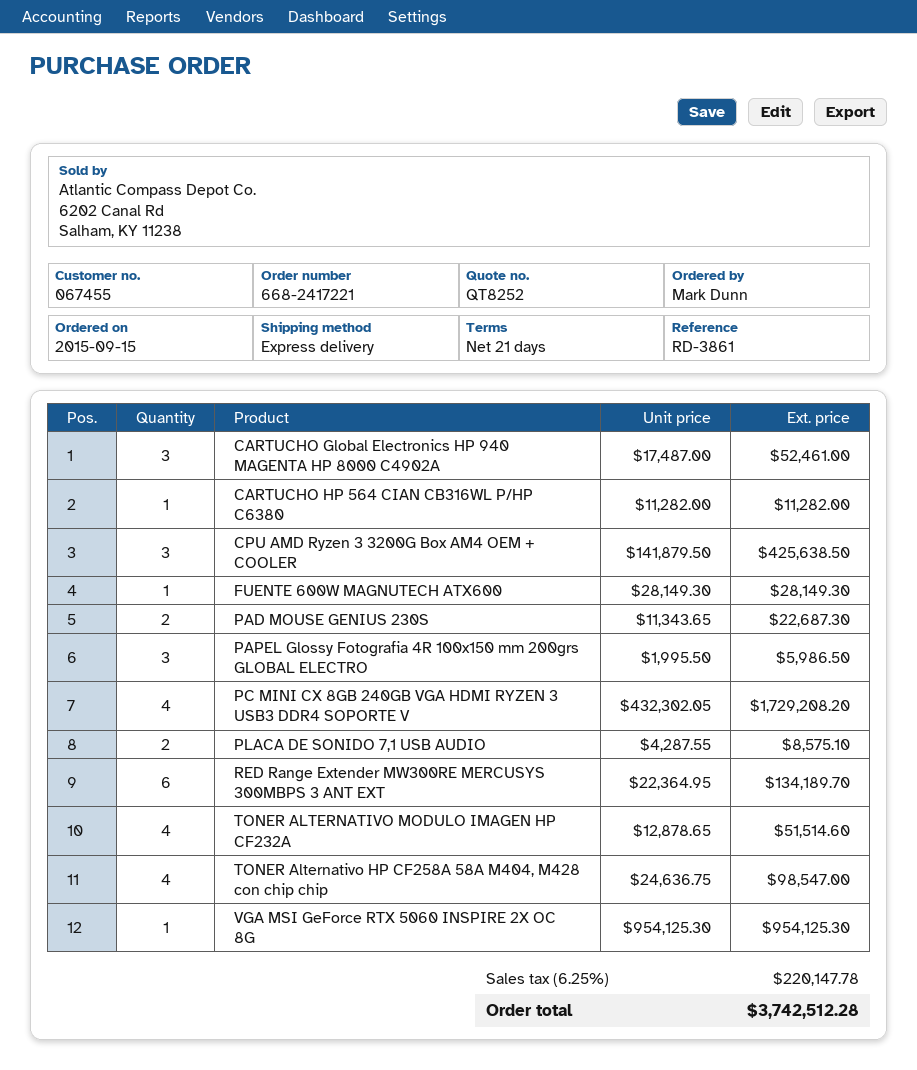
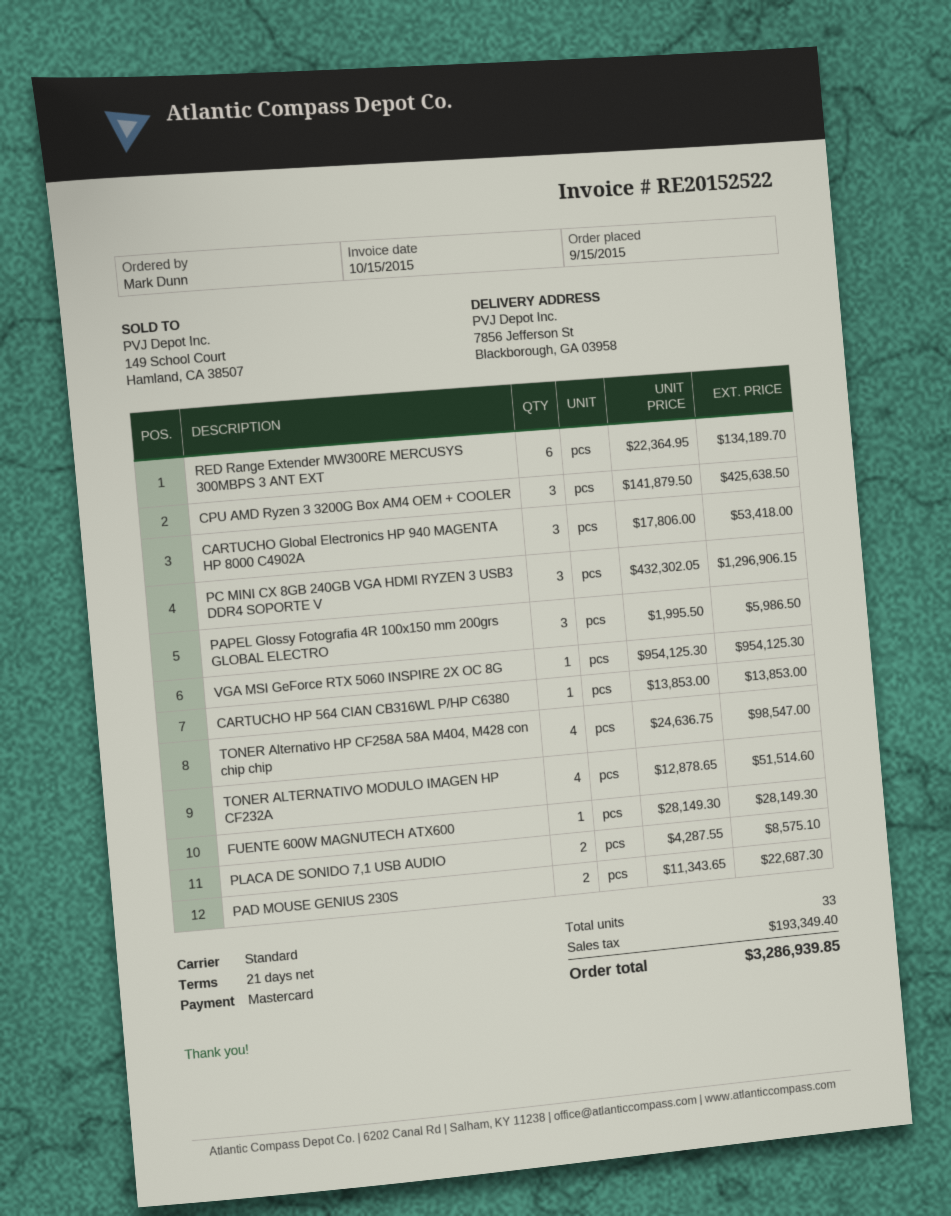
shipping method: express -> standard
CARTUCHO Global Electronics HP 940 MAGENTA HP 8000 C4902A: 3 x 17487.00 = 52461.00 -> 3 x 17806.00 = 53418.00
CARTUCHO HP 564 CIAN CB316WL P/HP C6380: 1 x 11282.00 = 11282.00 -> 1 x 13853.00 = 13853.00
PC MINI CX 8GB 240GB VGA HDMI RYZEN 3 USB3 DDR4 SOPORTE V: 4 x 432302.05 = 1729208.20 -> 3 x 432302.05 = 1296906.15
tax: 220147.78 -> 193349.40
total: 3742512.28 -> 3286939.85

